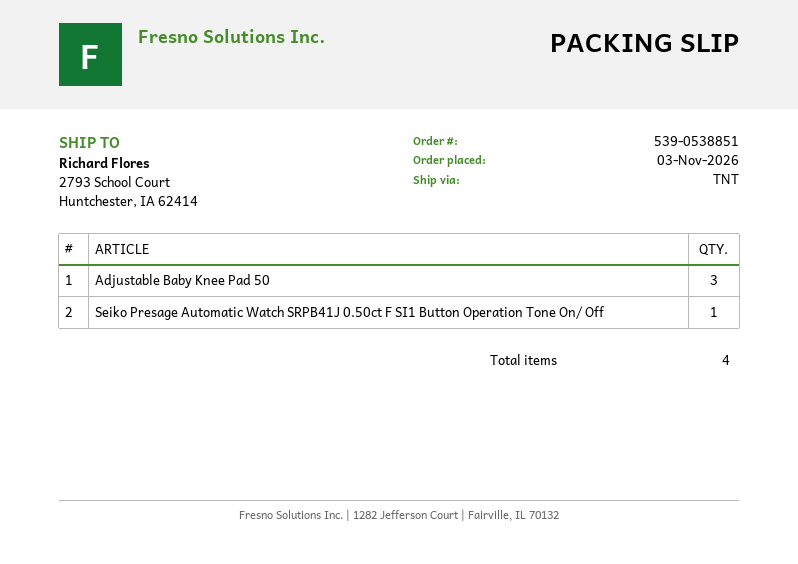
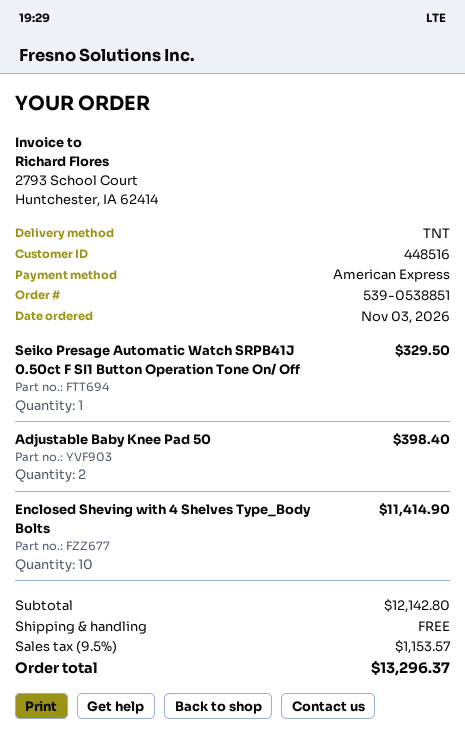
Adjustable Baby Knee Pad 50: 3 -> 2
Enclosed Sheving with 4 Shelves Type_Body Bolts: none -> 10

